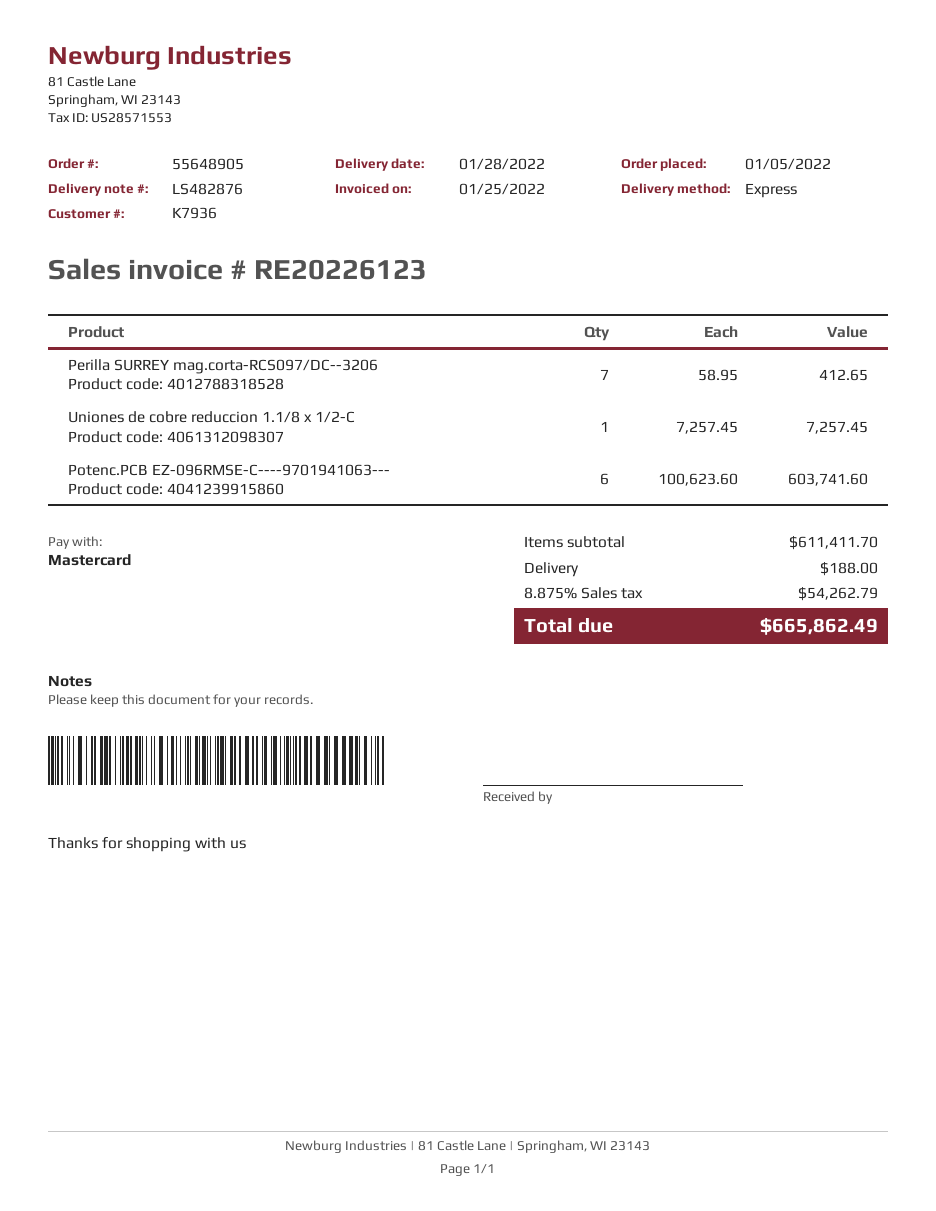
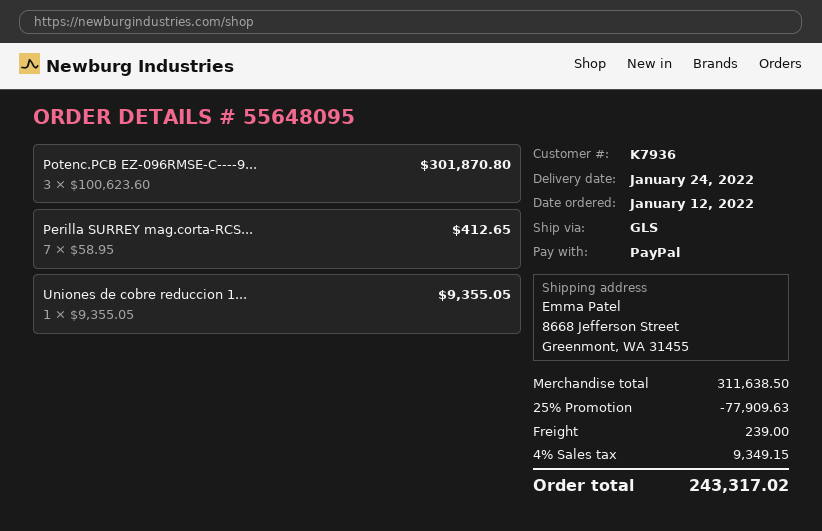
order number: 55648905 -> 55648095
order date: 2022-01-05 -> 2022-01-12
delivery date: 2022-01-28 -> 2022-01-24
payment method: Mastercard -> PayPal
shipping method: express -> GLS
Uniones de cobre reduccion 1.1/8 x 1/2-C: 1 x 7257.45 = 7257.45 -> 1 x 9355.05 = 9355.05
Potenc.PCB EZ-096RMSE-C----9701941063---: 6 x 100623.60 = 603741.60 -> 3 x 100623.60 = 301870.80
subtotal: 611411.70 -> 311638.50
discount: none -> 25% = 77909.63
shipping: 188.00 -> 239.00
tax: 8.875% = 54262.79 -> 4% = 9349.15
total: 665862.49 -> 243317.02

